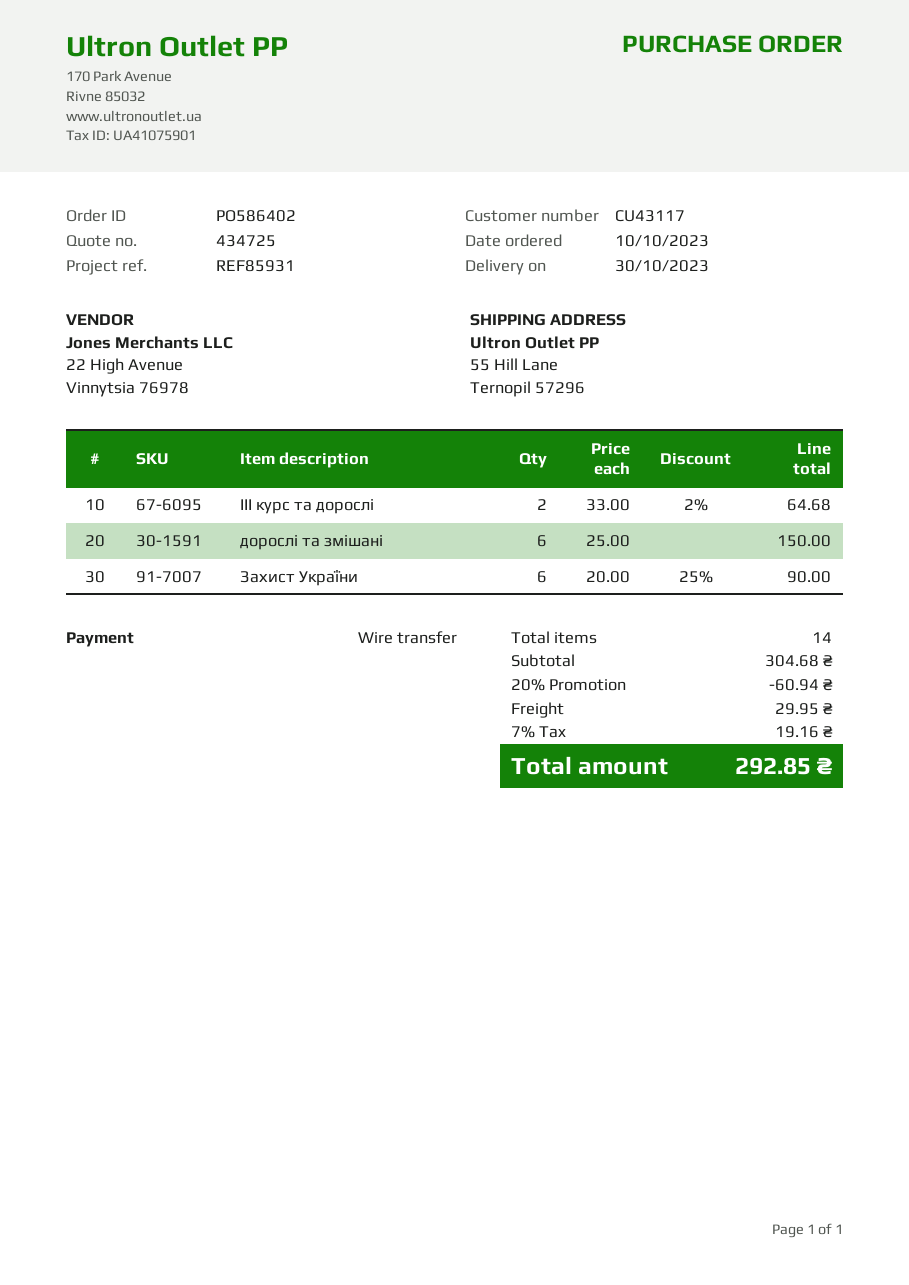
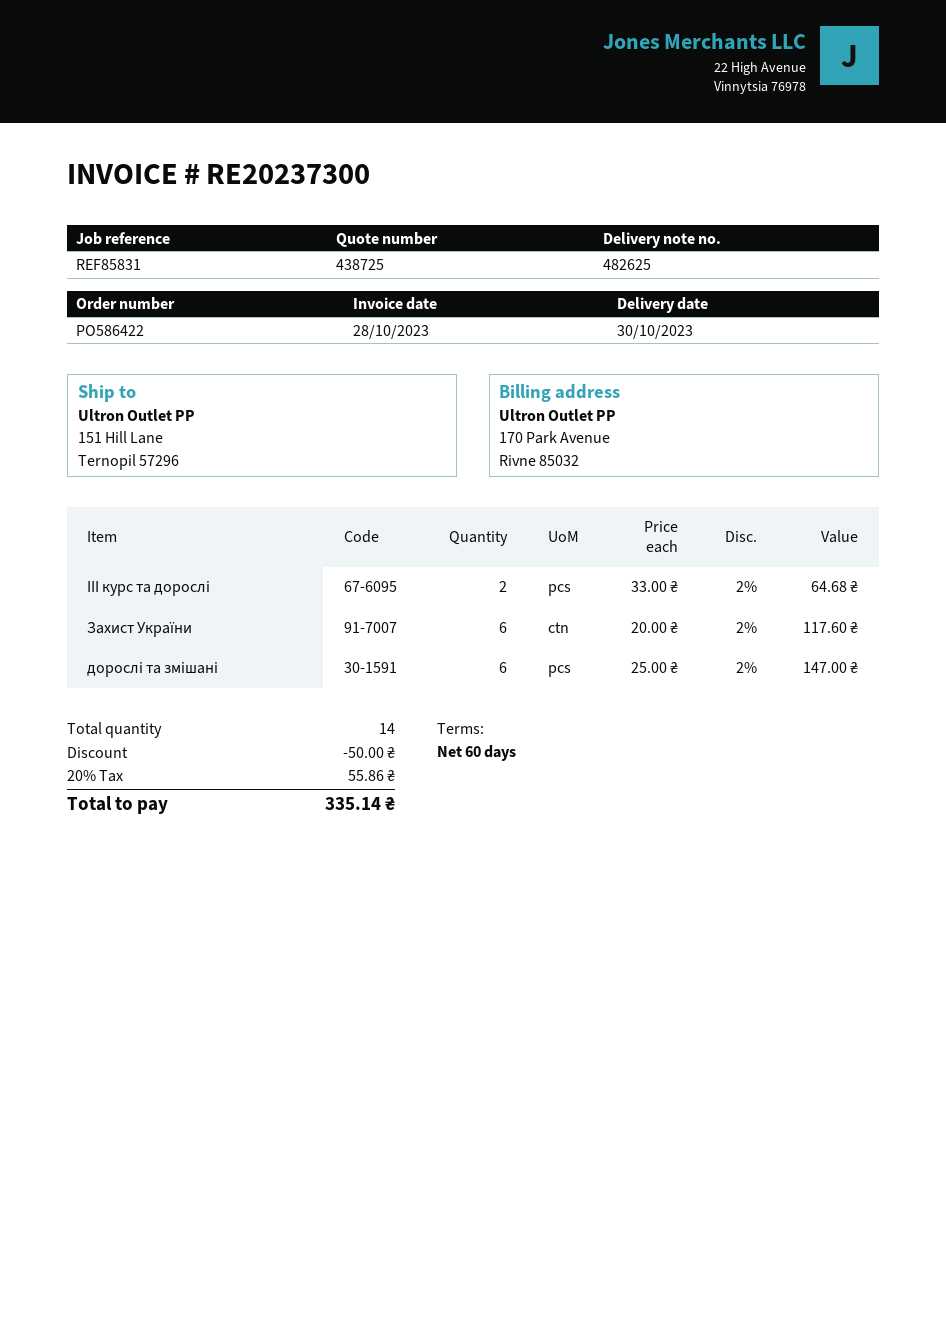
quote number: 434725 -> 438725
order number: PO586402 -> PO586422
reference: REF85931 -> REF85831
ship to: 55 Hill Lane, Ternopil 57296 -> 151 Hill Lane, Ternopil 57296
дорослі та змішані: 6 x 25.00 = 150.00 -> 6 x 25.00 - 2% = 147.00
Захист України: 6 x 20.00 - 25% = 90.00 -> 6 x 20.00 - 2% = 117.60
discount: 60.94 -> 50.00
shipping: 29.95 -> none
tax: 7% = 19.16 -> 20% = 55.86
total: 292.85 -> 335.14

